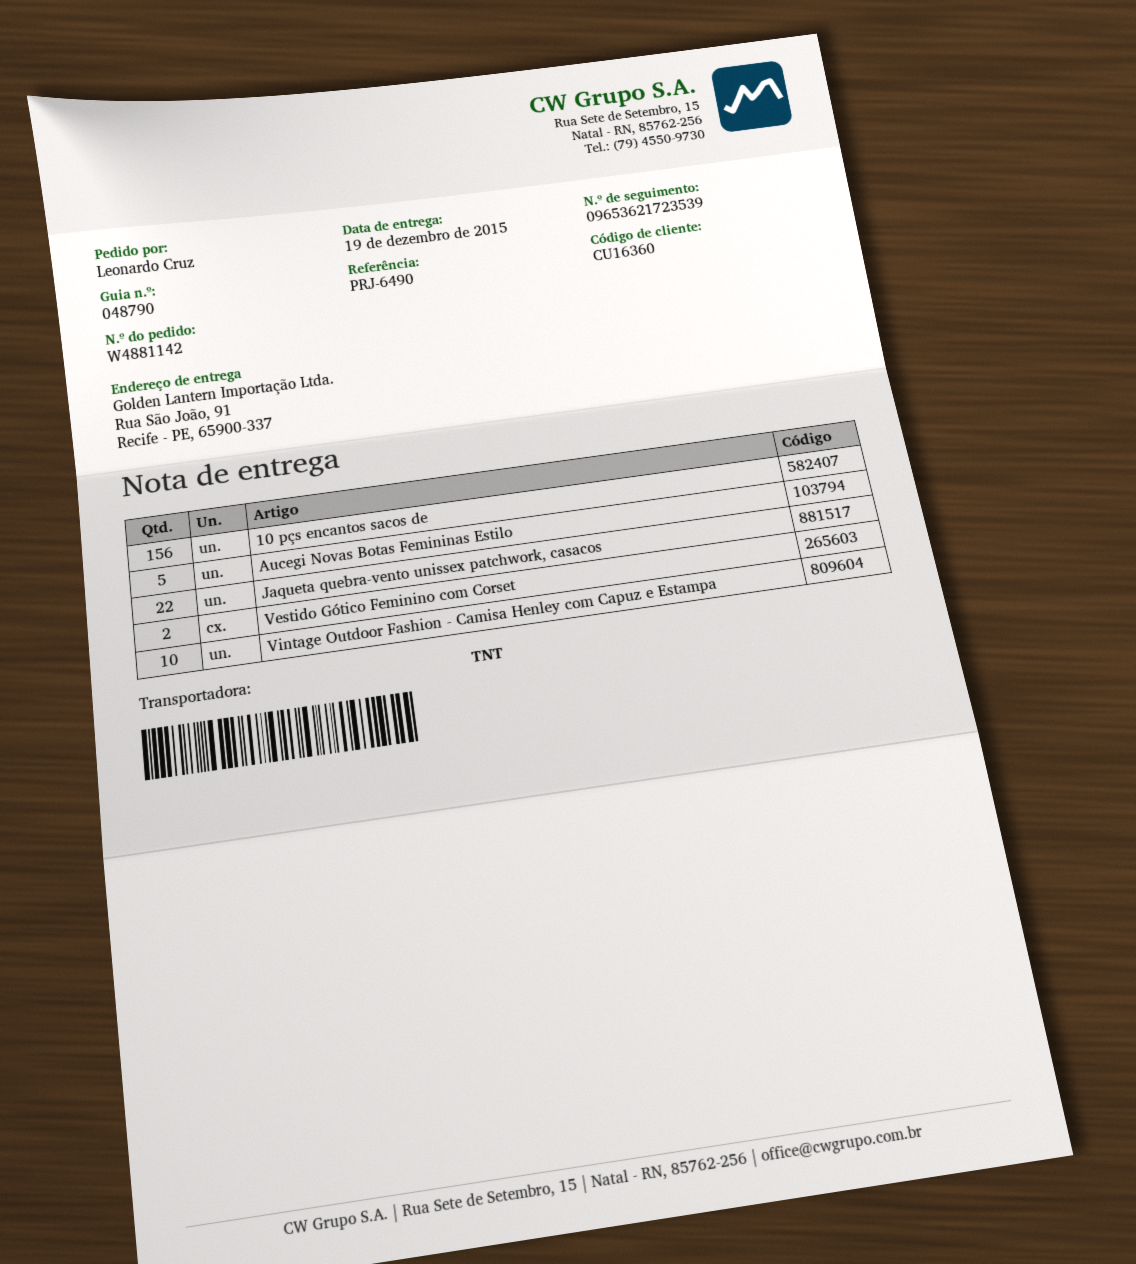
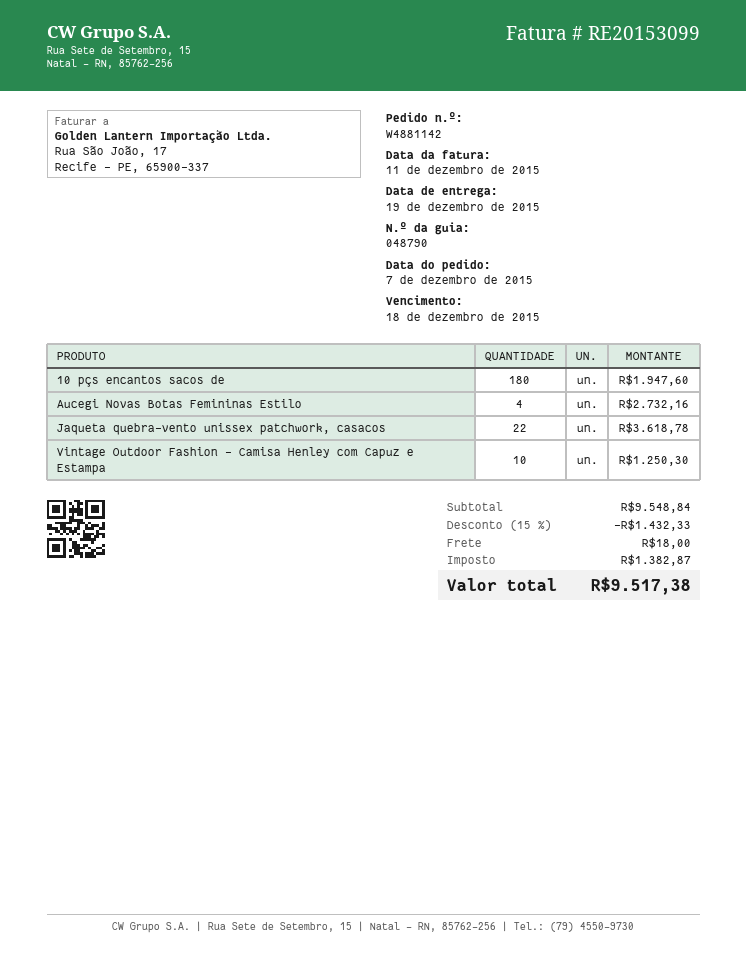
10 pçs encantos sacos de: 156 -> 180
Aucegi Novas Botas Femininas Estilo: 5 -> 4
Vestido Gótico Feminino com Corset: 2 -> none

